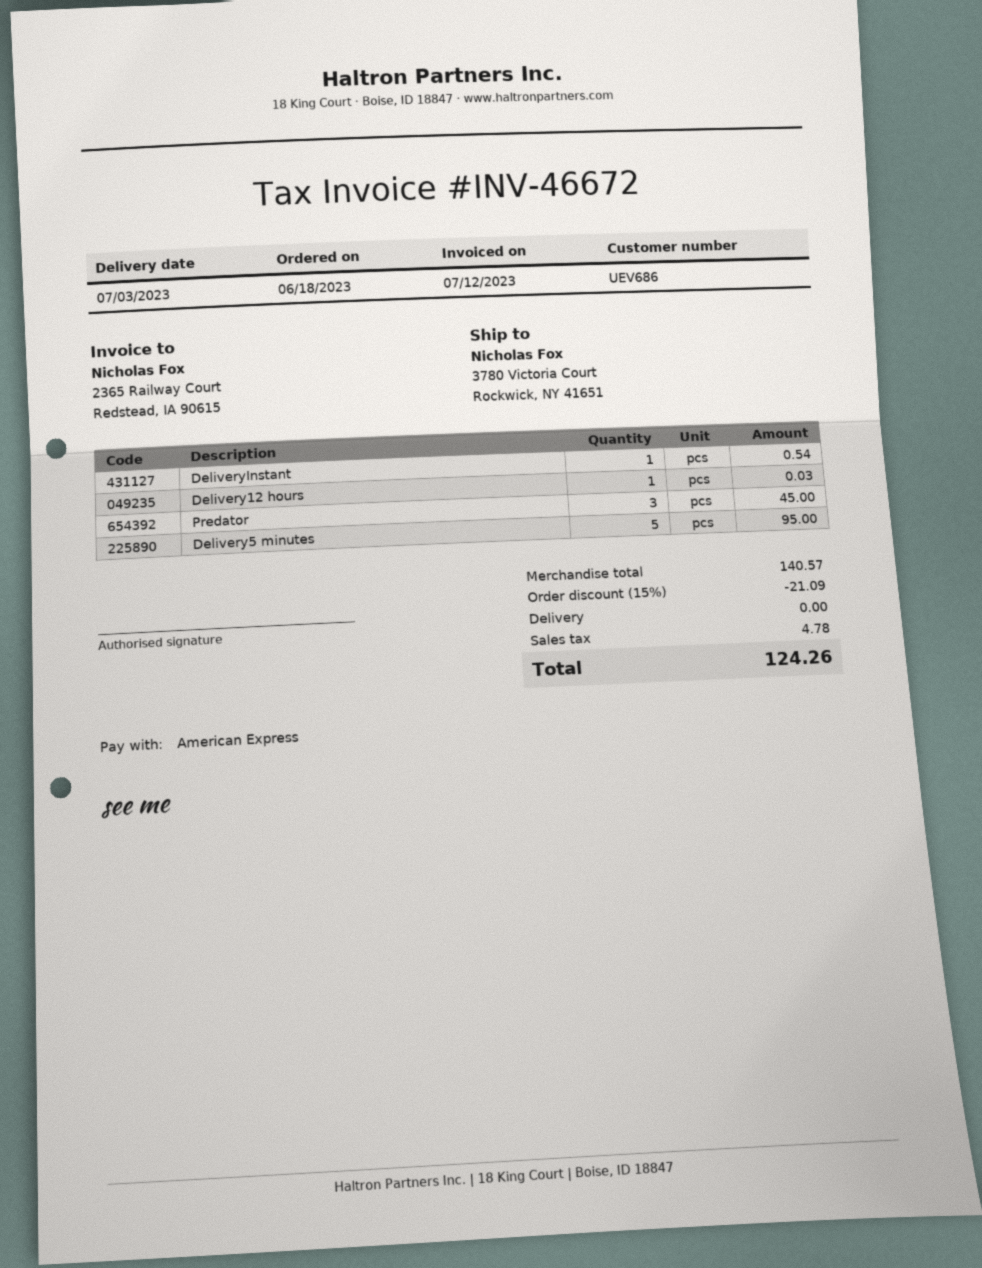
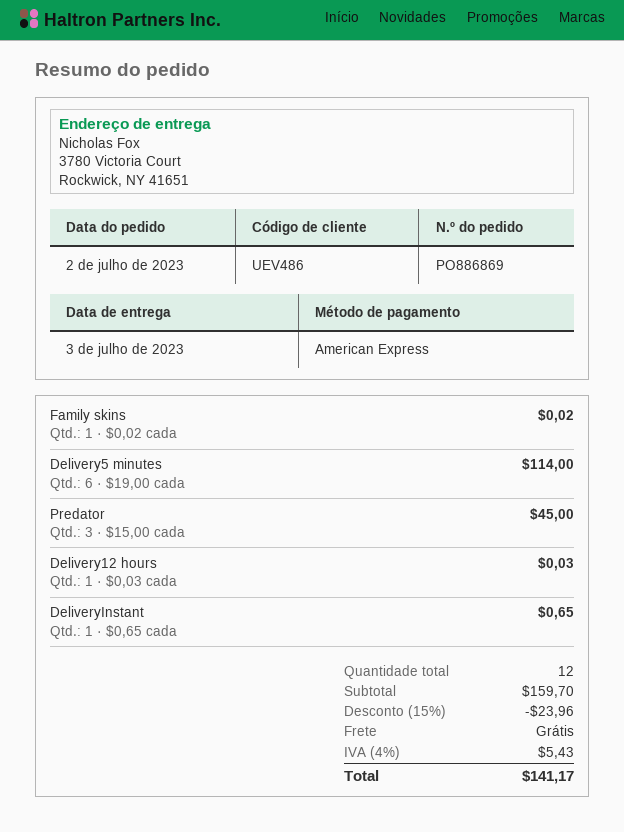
order date: 2023-06-18 -> 2023-07-02
customer number: UEV686 -> UEV486
DeliveryInstant: 1 for 0.54 -> 1 for 0.65
Delivery5 minutes: 5 for 95.00 -> 6 for 114.00
Family skins: none -> 1 for 0.02
subtotal: 140.57 -> 159.70
discount: 15% = 21.09 -> 15% = 23.96
tax: 4.78 -> 5.43
total: 124.26 -> 141.17

